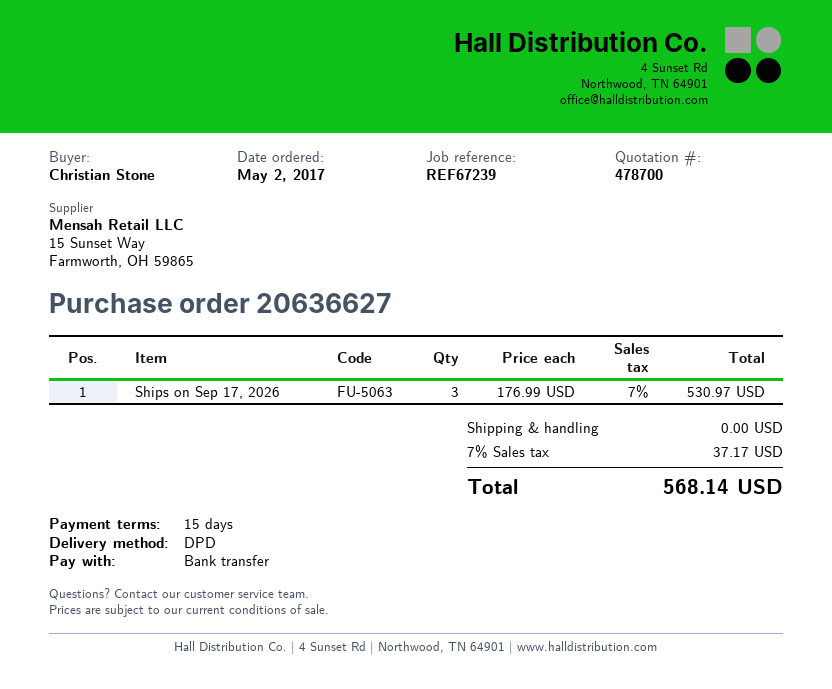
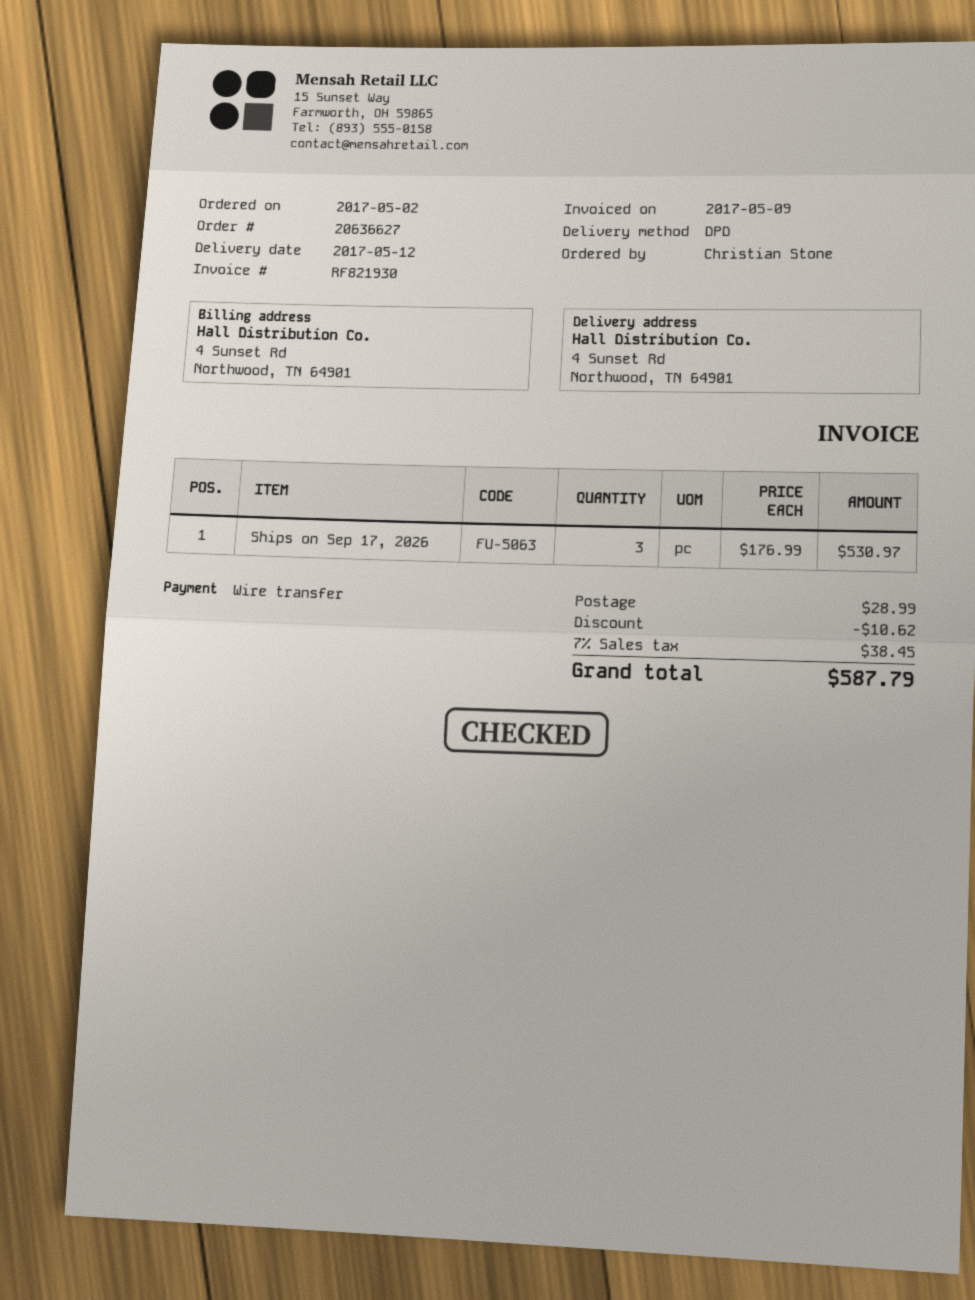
discount: none -> 10.62
shipping: 0.00 -> 28.99
tax: 7% = 37.17 -> 7% = 38.45
total: 568.14 -> 587.79

